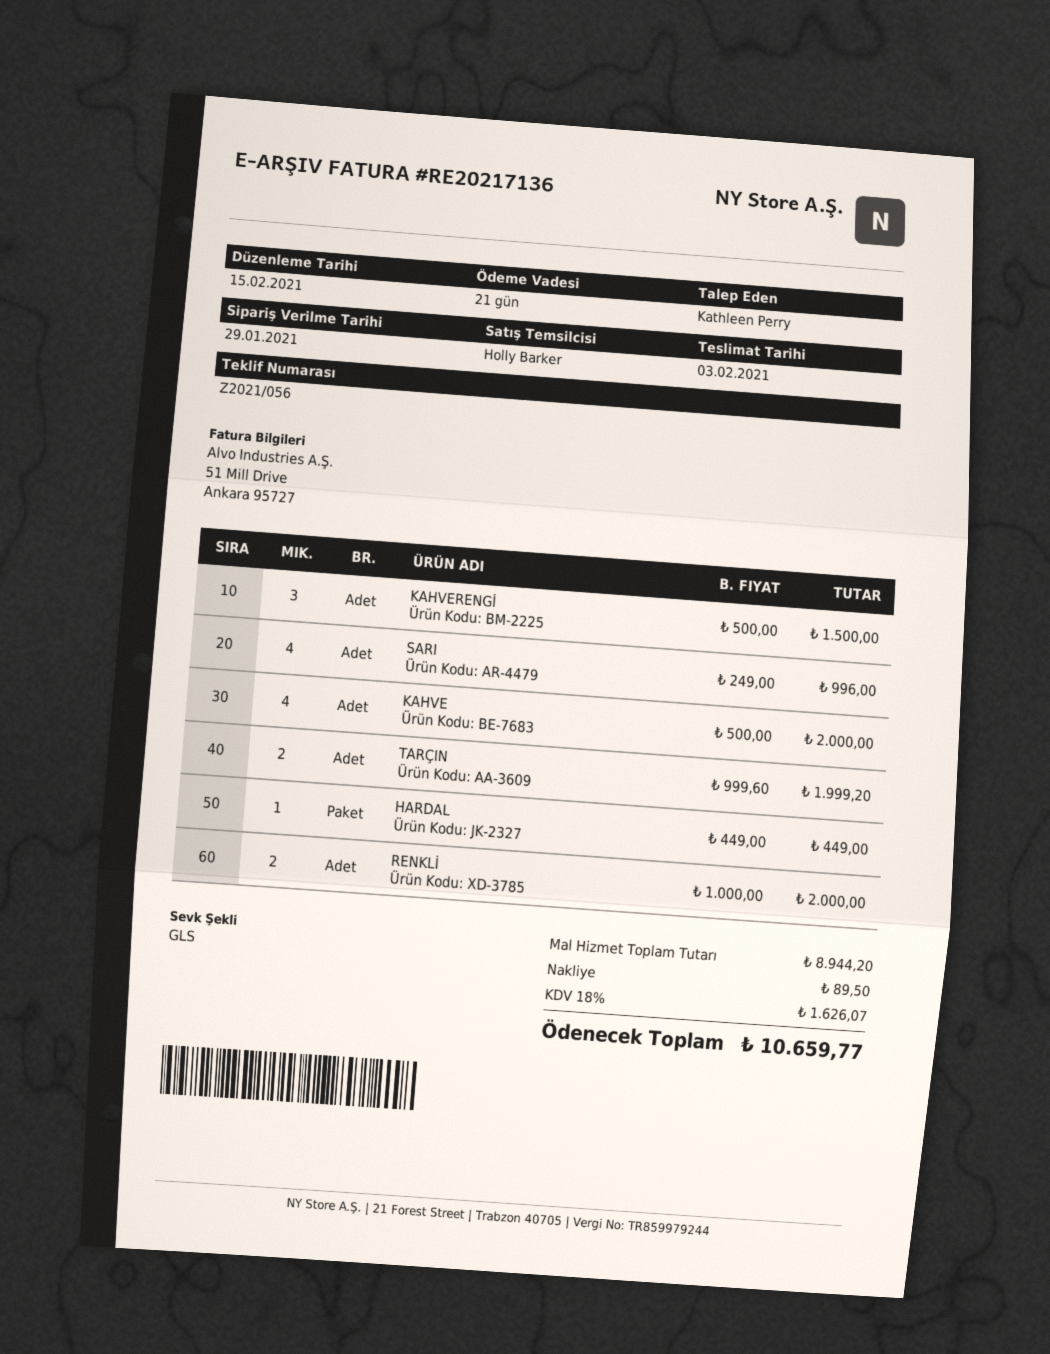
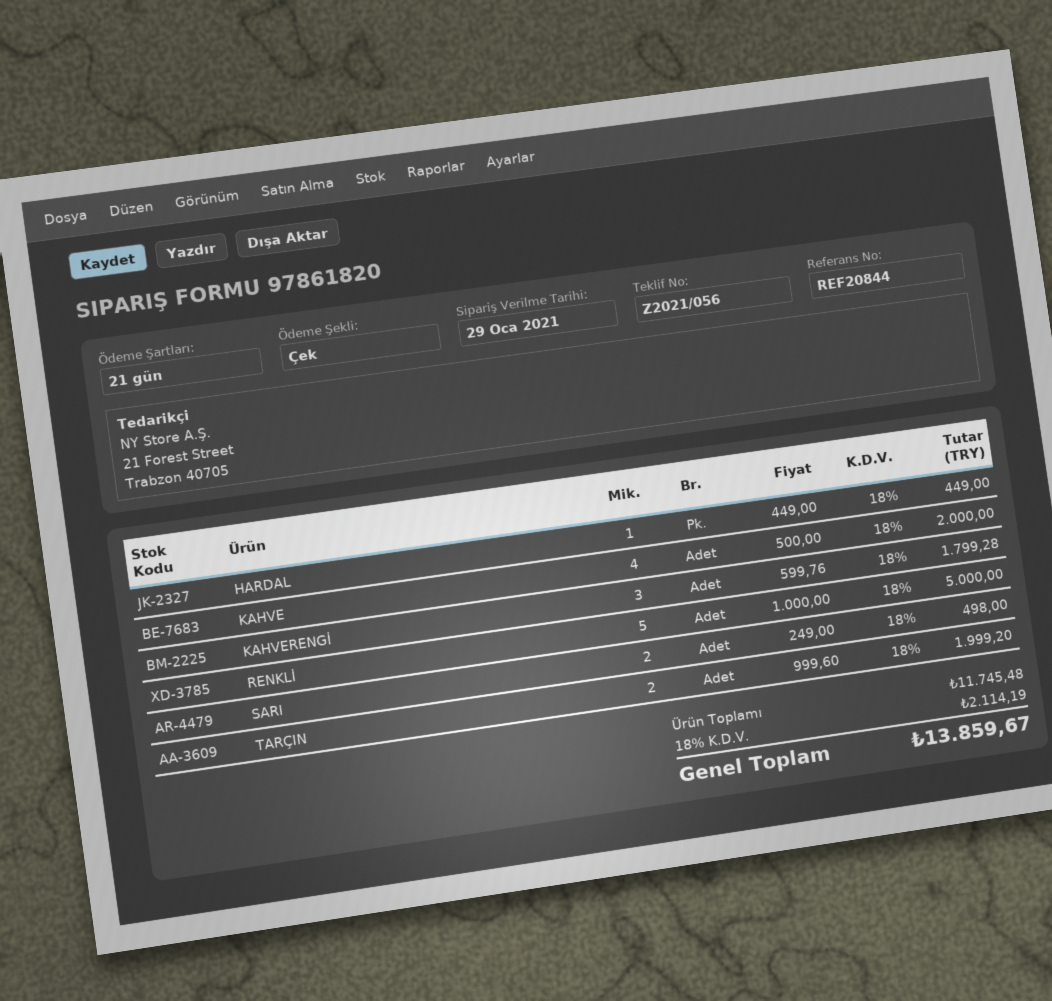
KAHVERENGİ: 3 x 500.00 = 1500.00 -> 3 x 599.76 = 1799.28
SARI: 4 x 249.00 = 996.00 -> 2 x 249.00 = 498.00
RENKLİ: 2 x 1000.00 = 2000.00 -> 5 x 1000.00 = 5000.00
subtotal: 8944.20 -> 11745.48
shipping: 89.50 -> none
tax: 18% = 1626.07 -> 18% = 2114.19
total: 10659.77 -> 13859.67

